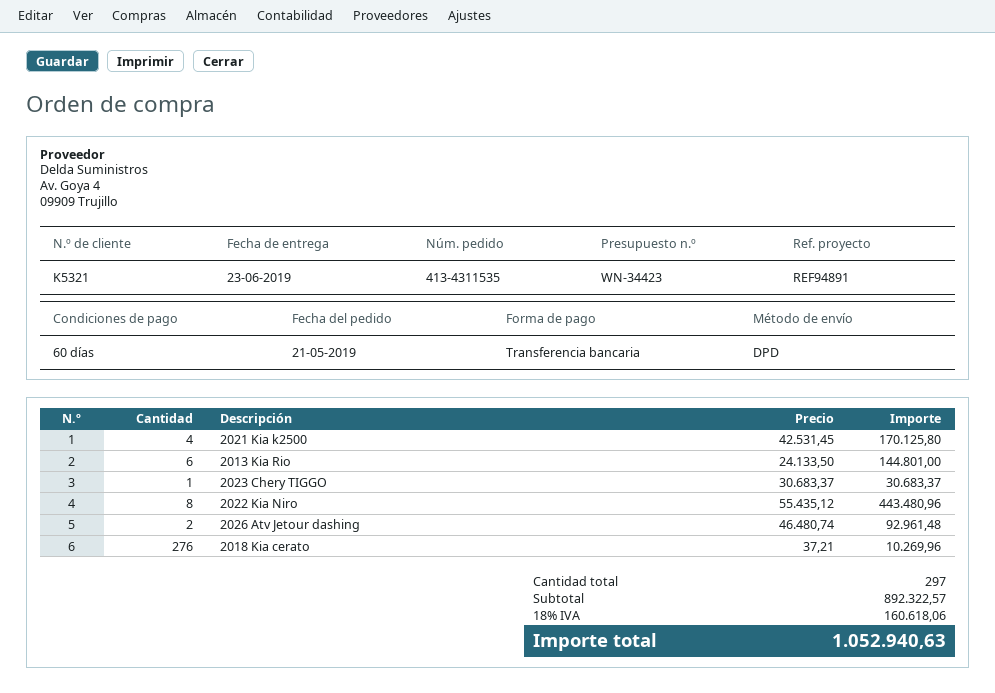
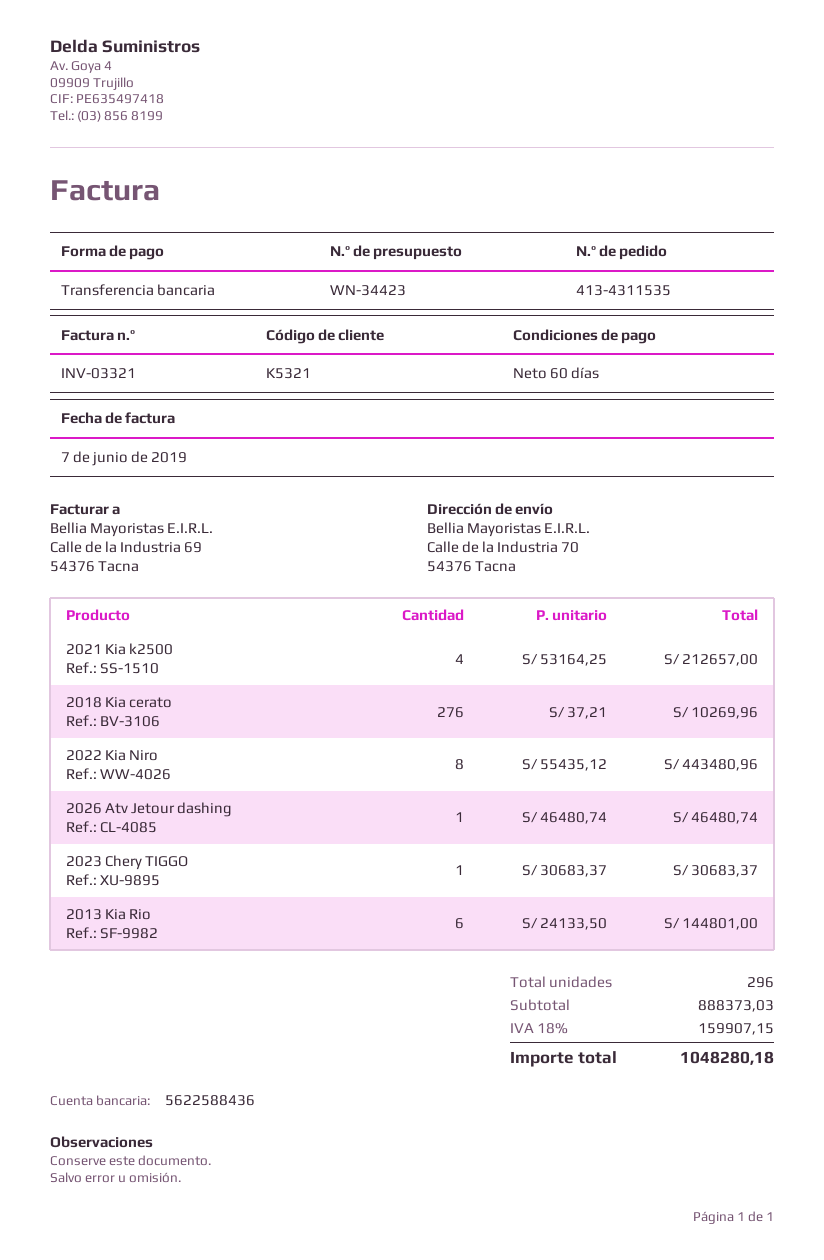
2021 Kia k2500: 4 x 42531.45 = 170125.80 -> 4 x 53164.25 = 212657.00
2026 Atv Jetour dashing: 2 x 46480.74 = 92961.48 -> 1 x 46480.74 = 46480.74
total quantity: 297 -> 296
subtotal: 892322.57 -> 888373.03
tax: 18% = 160618.06 -> 18% = 159907.15
total: 1052940.63 -> 1048280.18

